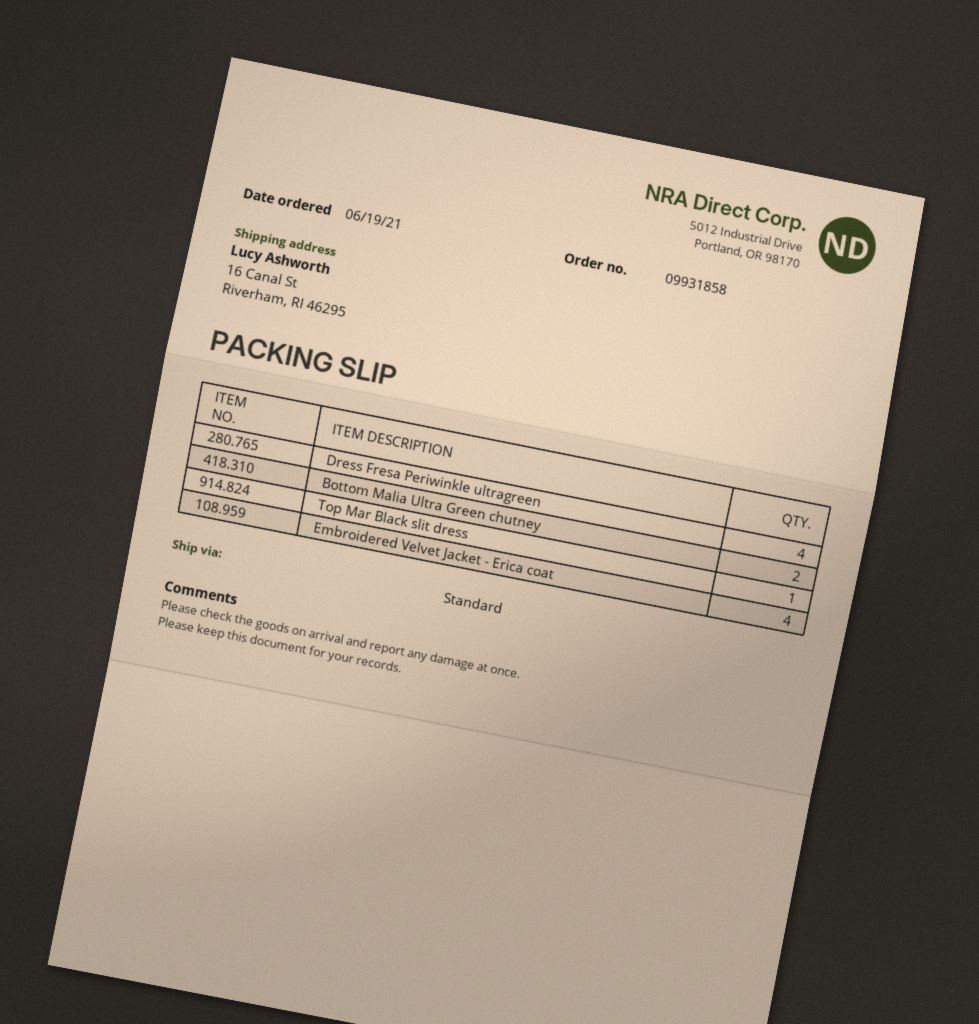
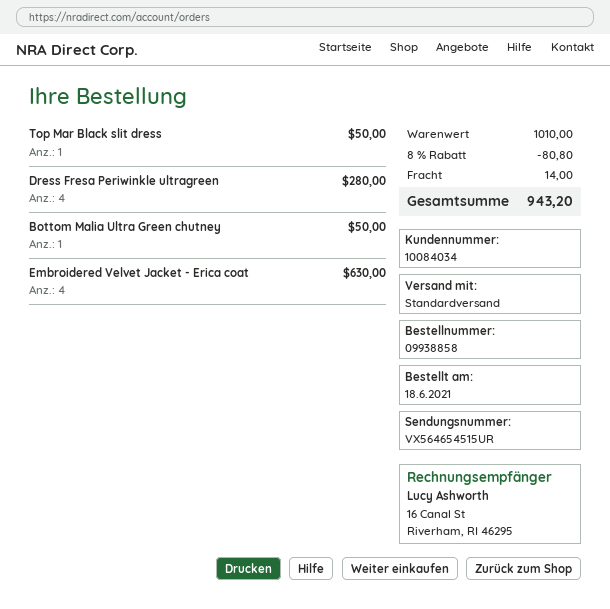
order number: 09931858 -> 09938858
order date: 2021-06-19 -> 2021-06-18
Bottom Malia Ultra Green chutney: 2 -> 1

